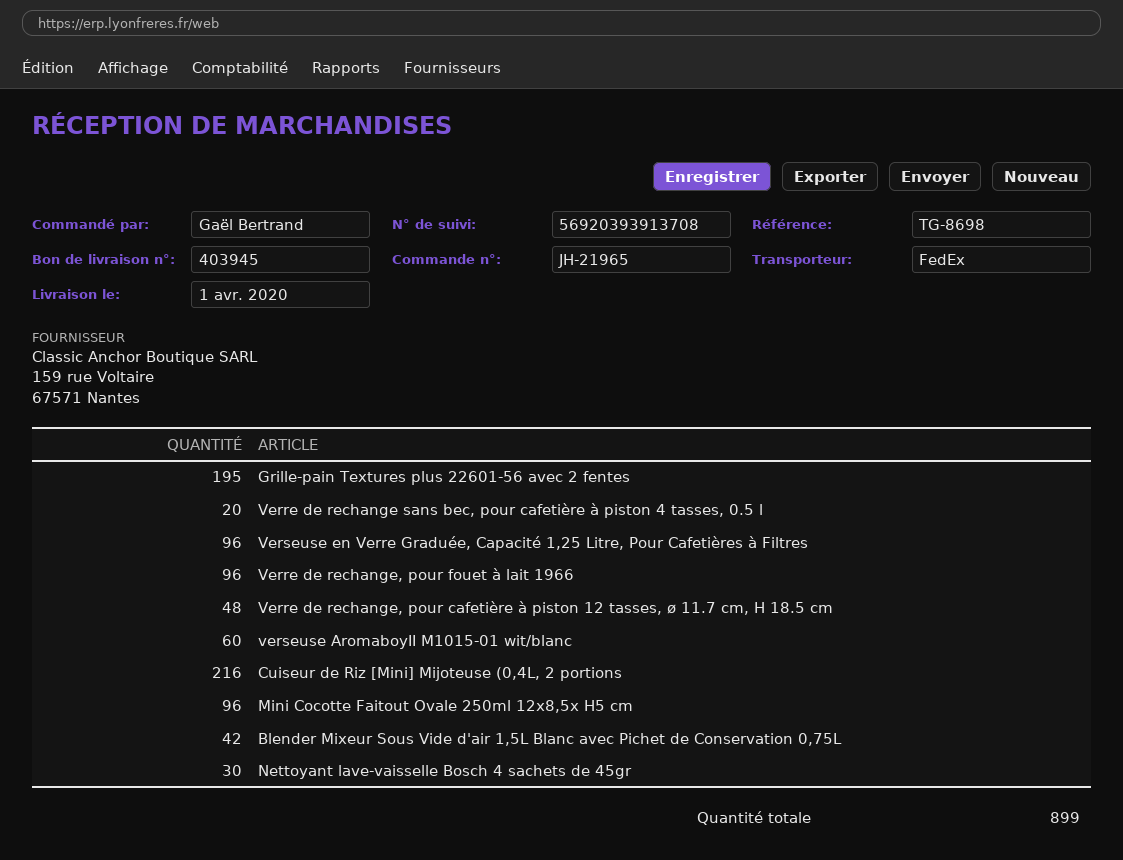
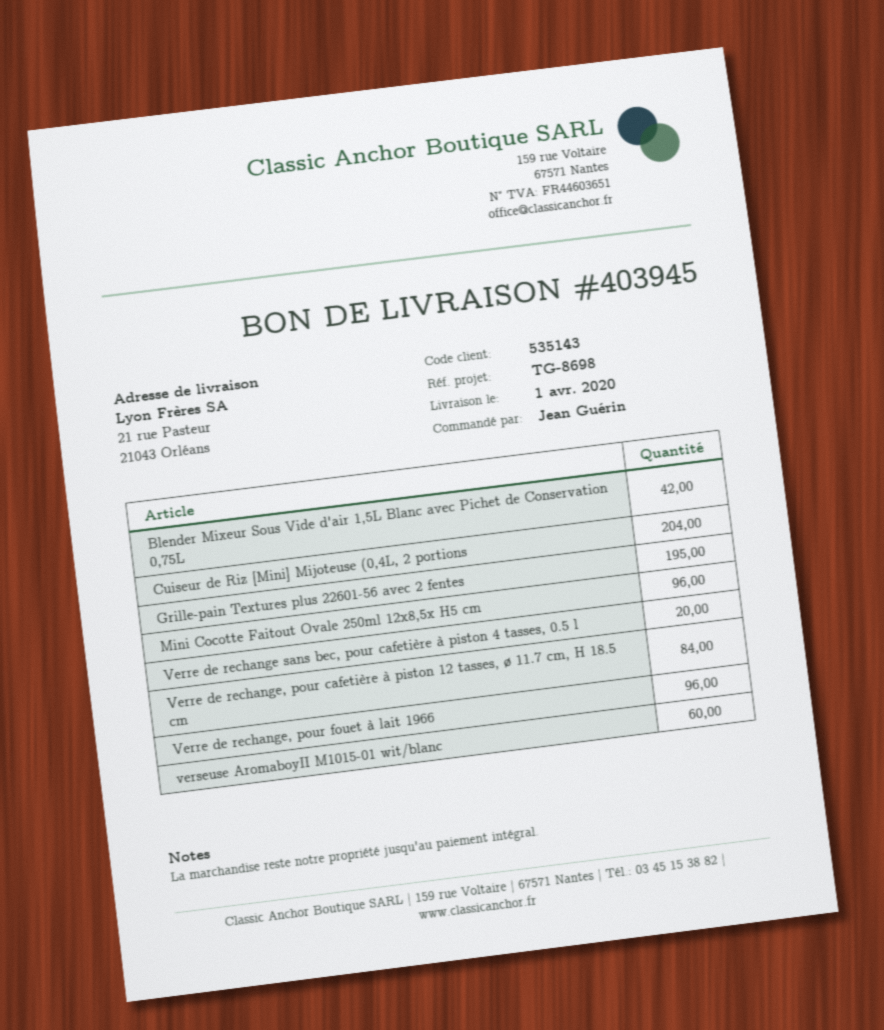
ordered by: Gaël Bertrand -> Jean Guérin
Verseuse en Verre Graduée, Capacité 1,25 Litre, Pour Cafetières à Filtres: 96 -> none
Verre de rechange, pour cafetière à piston 12 tasses, ø 11.7 cm, H 18.5 cm: 48 -> 84
Cuiseur de Riz [Mini] Mijoteuse (0,4L, 2 portions: 216 -> 204
Nettoyant lave-vaisselle Bosch 4 sachets de 45gr: 30 -> none

